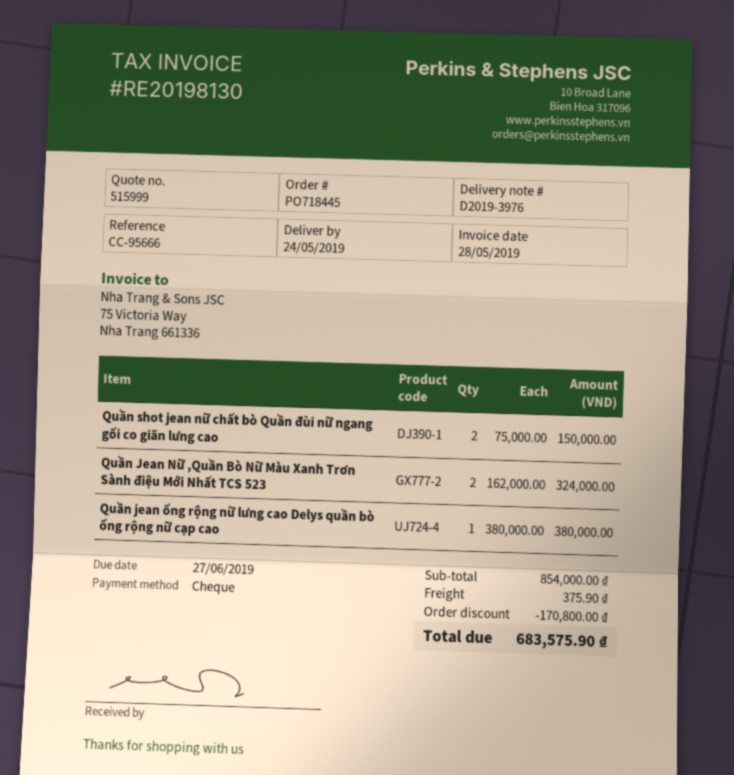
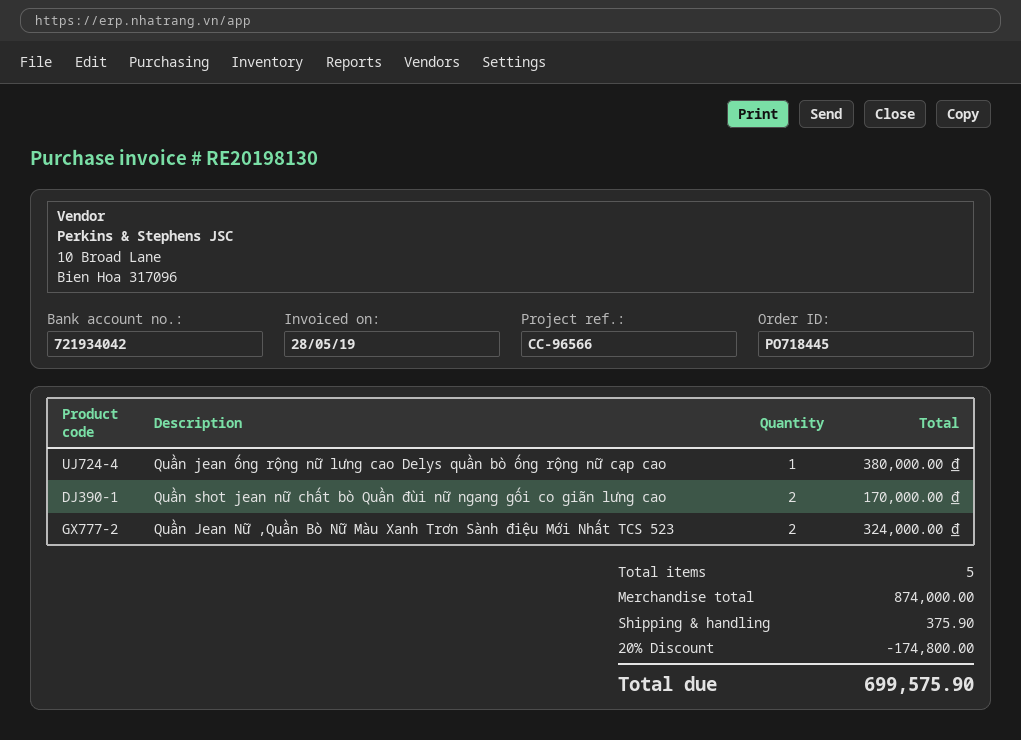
reference: CC-95666 -> CC-96566
Quần shot jean nữ chất bò Quần đùi nữ ngang gối co giãn lưng cao: 2 for 150000.00 -> 2 for 170000.00
subtotal: 854000.00 -> 874000.00
discount: 170800.00 -> 174800.00
total: 683575.90 -> 699575.90

